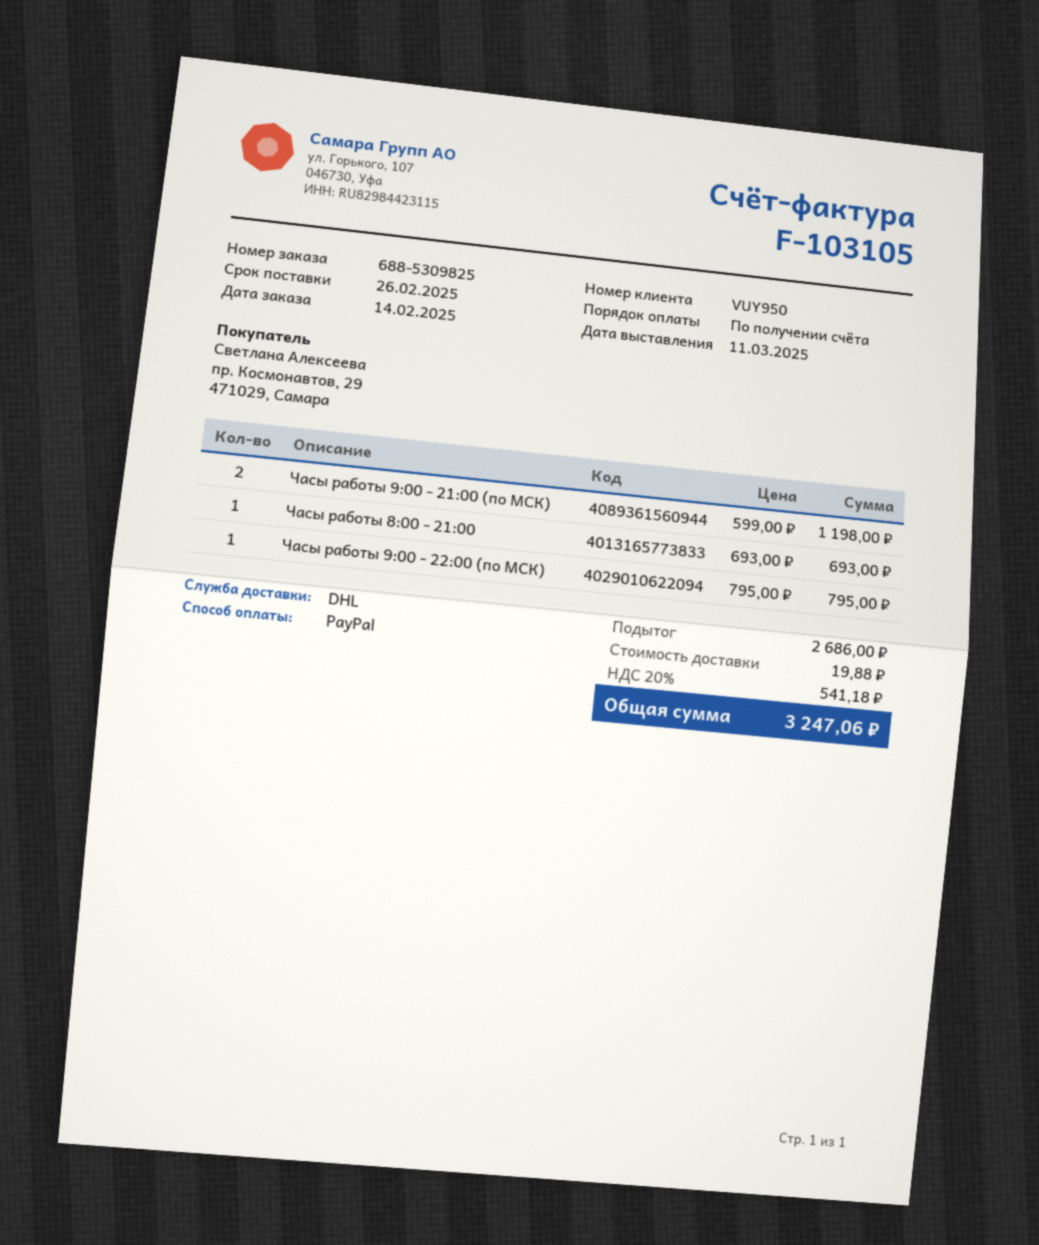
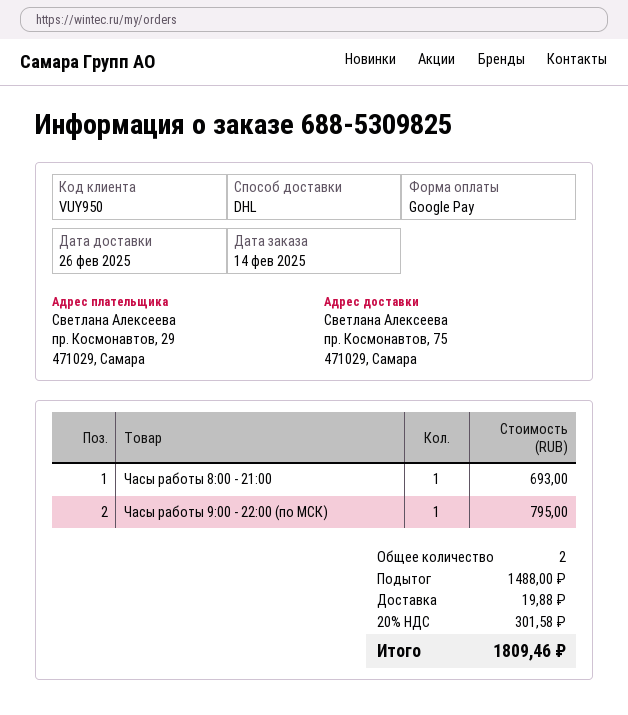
payment method: PayPal -> Google Pay
Часы работы 9:00 - 21:00 (по МСК): 2 for 1198.00 -> none
subtotal: 2686.00 -> 1488.00
tax: 20% = 541.18 -> 20% = 301.58
total: 3247.06 -> 1809.46

